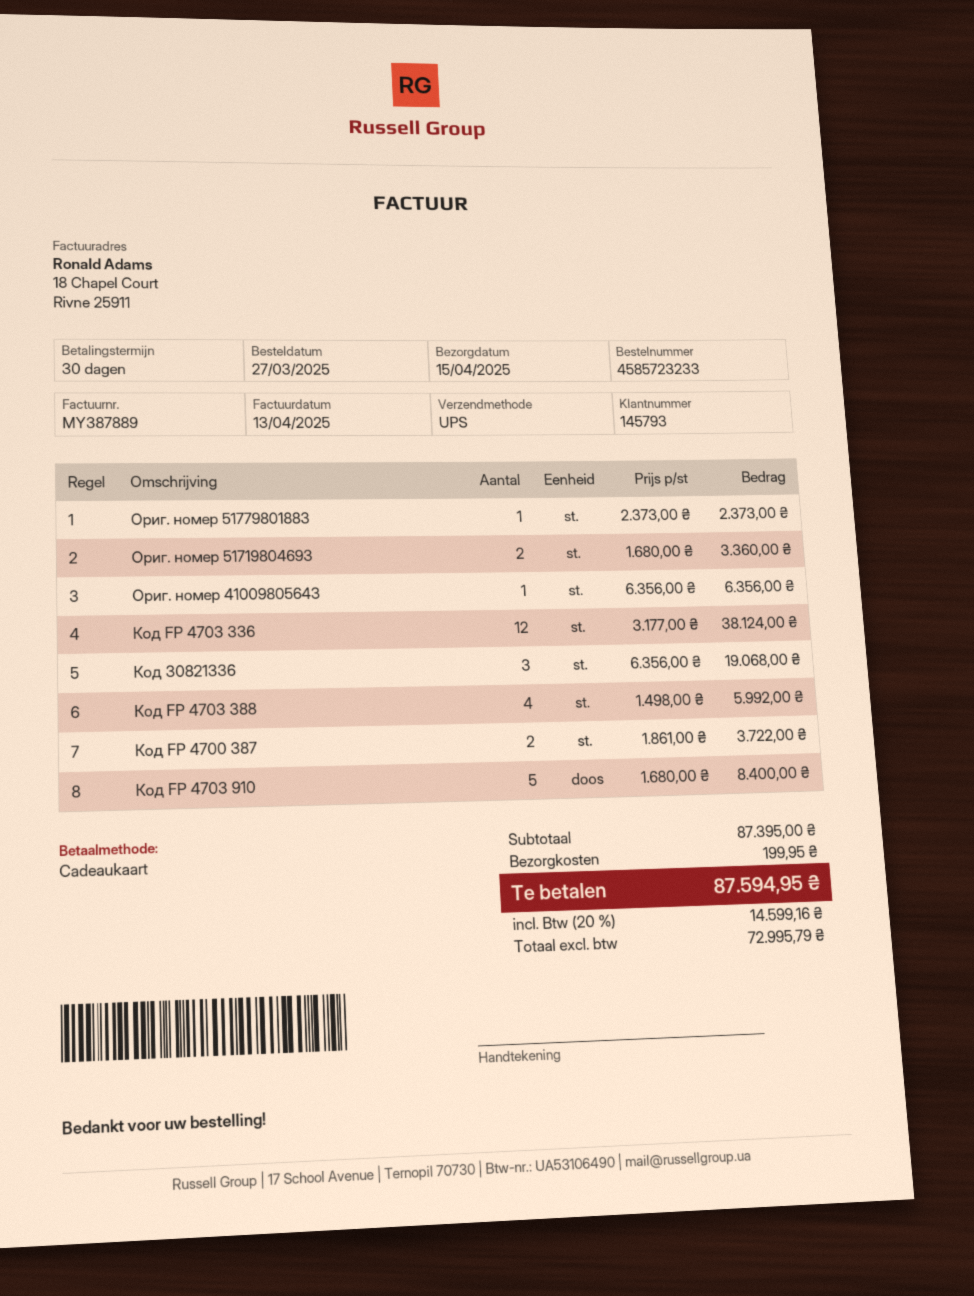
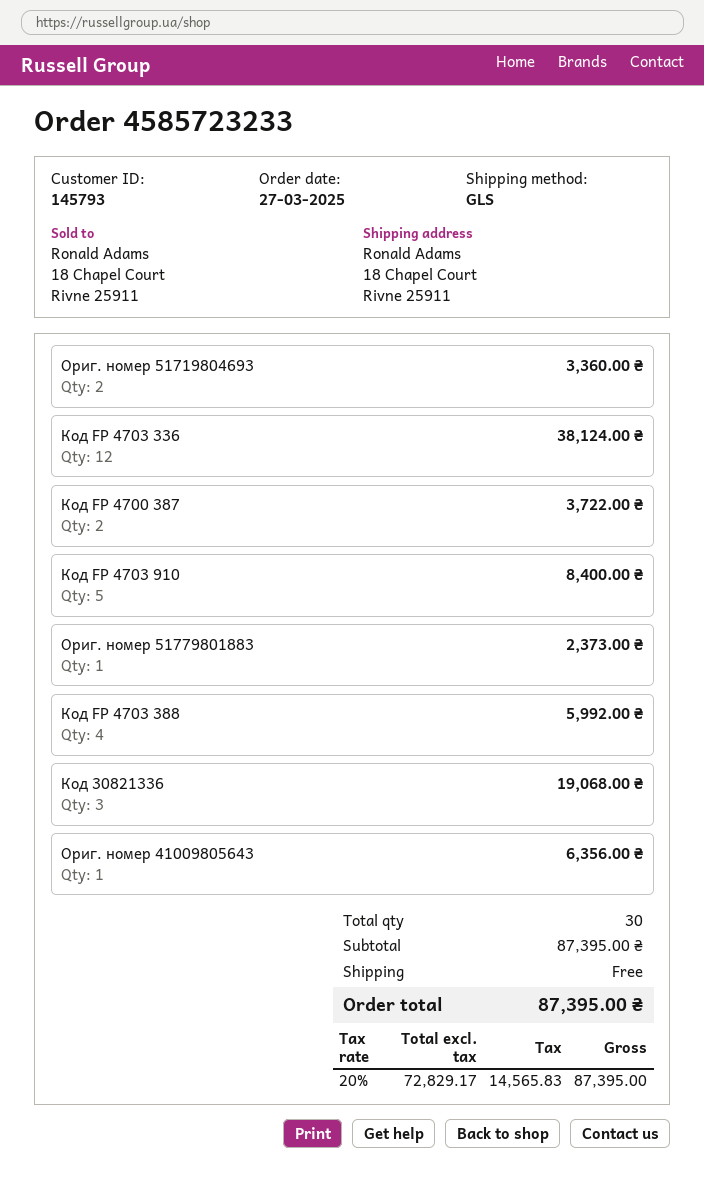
shipping method: UPS -> GLS
shipping: 199.95 -> 0.00
net: 72995.79 -> 72829.17
tax: 20% = 14599.16 -> 20% = 14565.83
total: 87594.95 -> 87395.00

